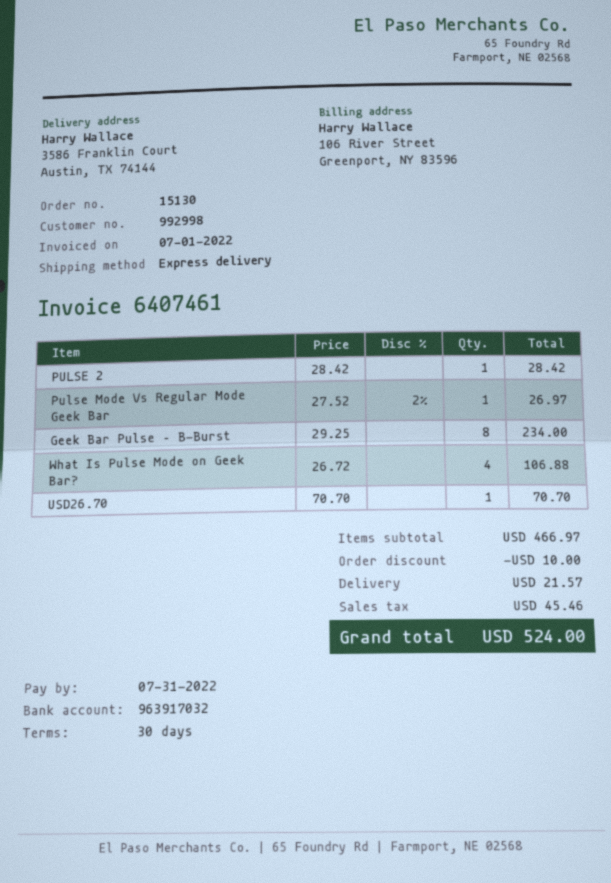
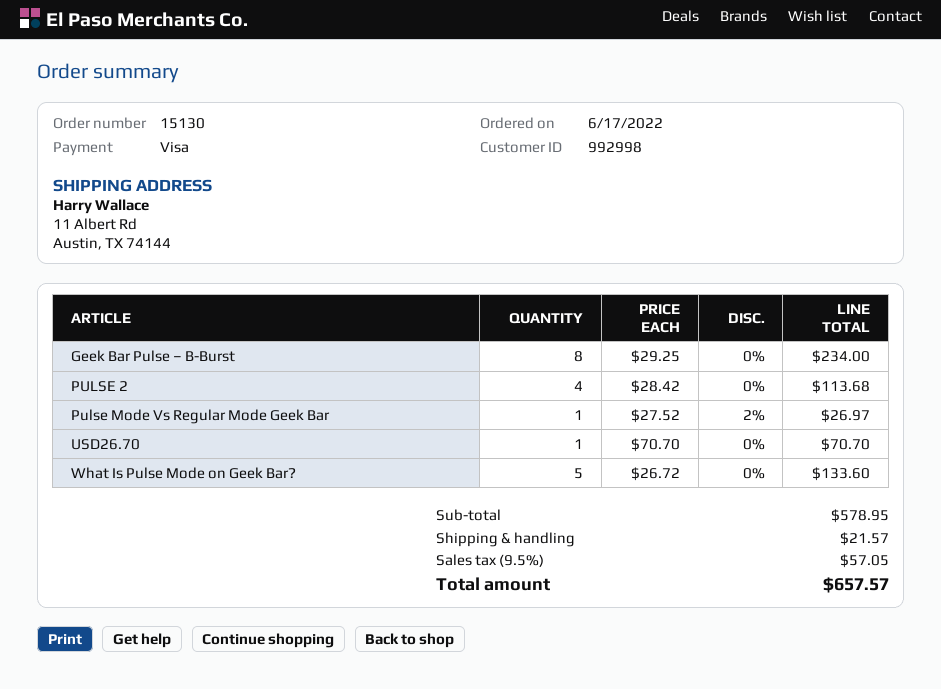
ship to: 3586 Franklin Court, Austin, TX 74144 -> 11 Albert Rd, Austin, TX 74144
PULSE 2: 1 x 28.42 = 28.42 -> 4 x 28.42 = 113.68
What Is Pulse Mode on Geek Bar?: 4 x 26.72 = 106.88 -> 5 x 26.72 = 133.60
subtotal: 466.97 -> 578.95
discount: 10.00 -> none
tax: 45.46 -> 57.05
total: 524.00 -> 657.57

